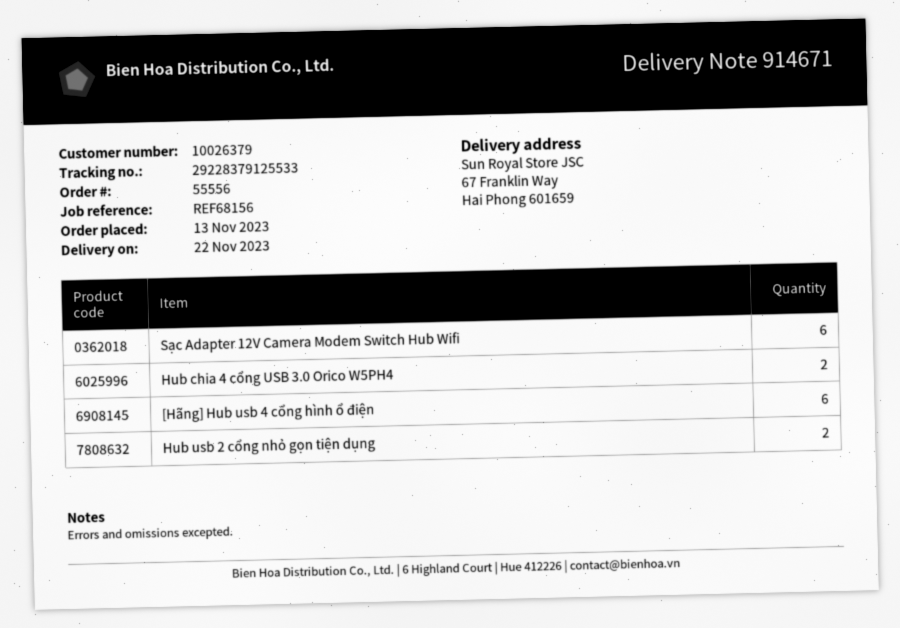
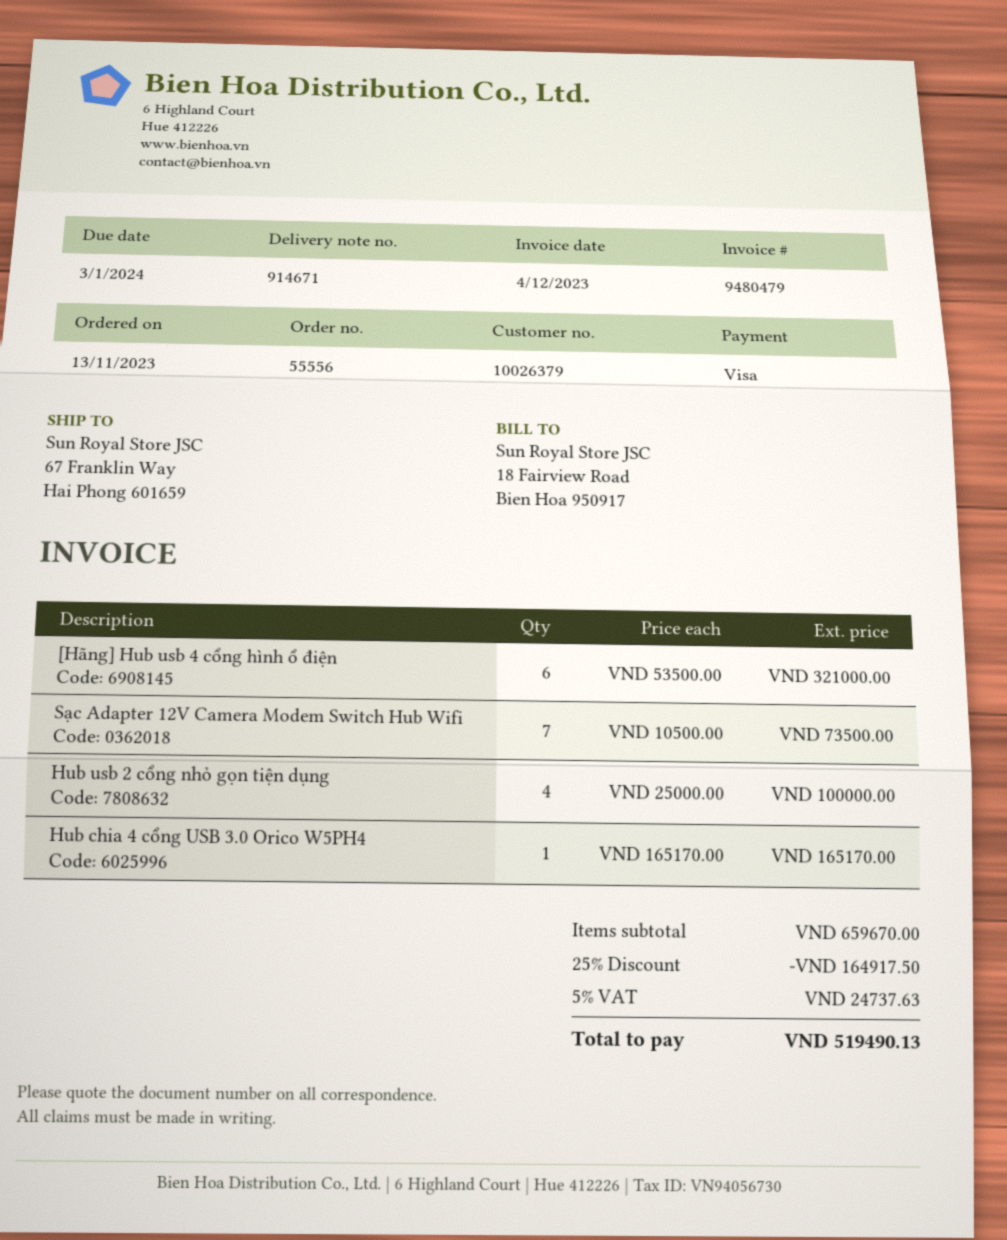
Sạc Adapter 12V Camera Modem Switch Hub Wifi: 6 -> 7
Hub chia 4 cổng USB 3.0 Orico W5PH4: 2 -> 1
Hub usb 2 cổng nhỏ gọn tiện dụng: 2 -> 4

